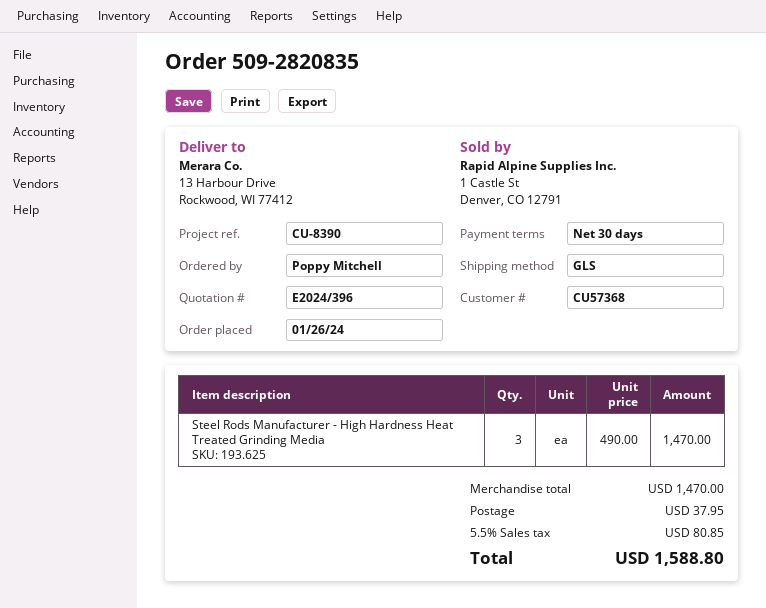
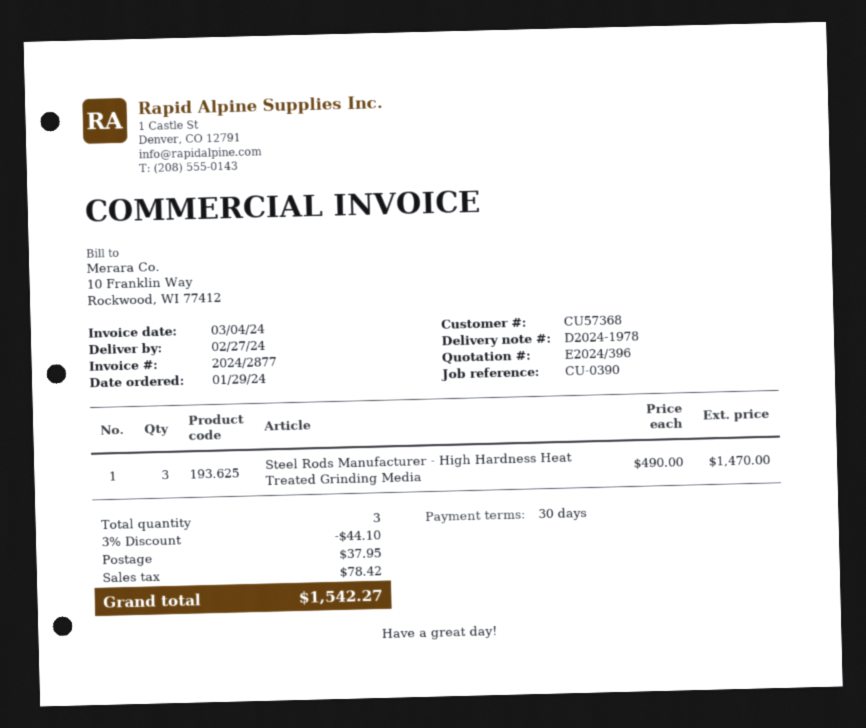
order date: 2024-01-26 -> 2024-01-29
reference: CU-8390 -> CU-0390
discount: none -> 3% = 44.10
tax: 80.85 -> 78.42
total: 1588.80 -> 1542.27

